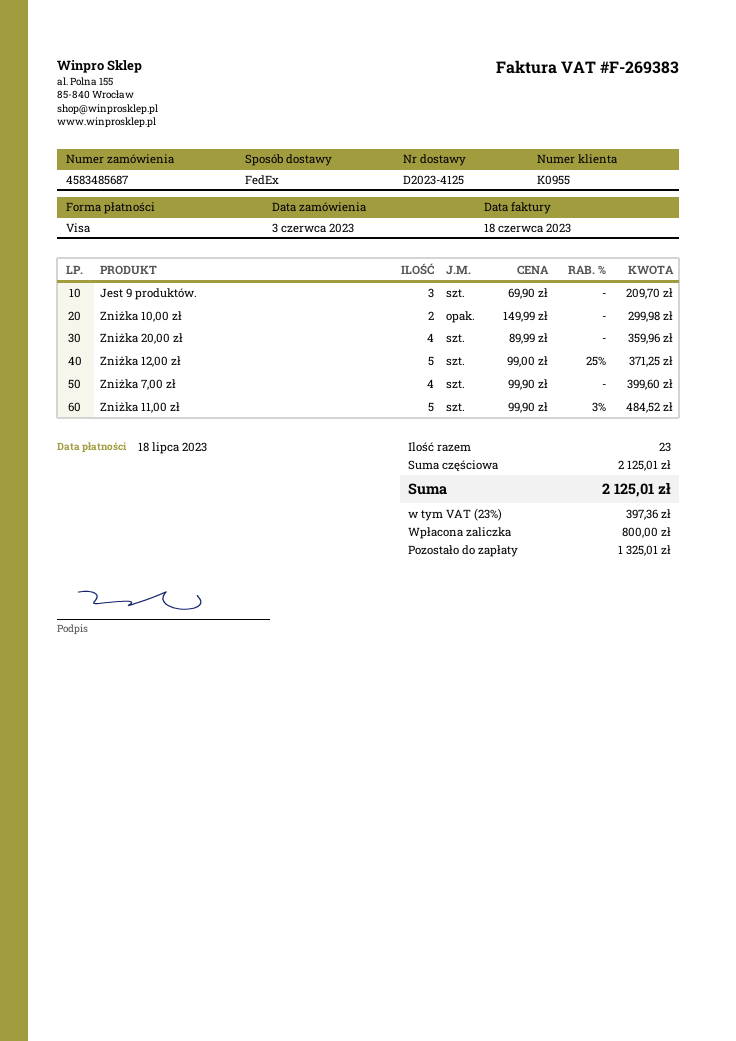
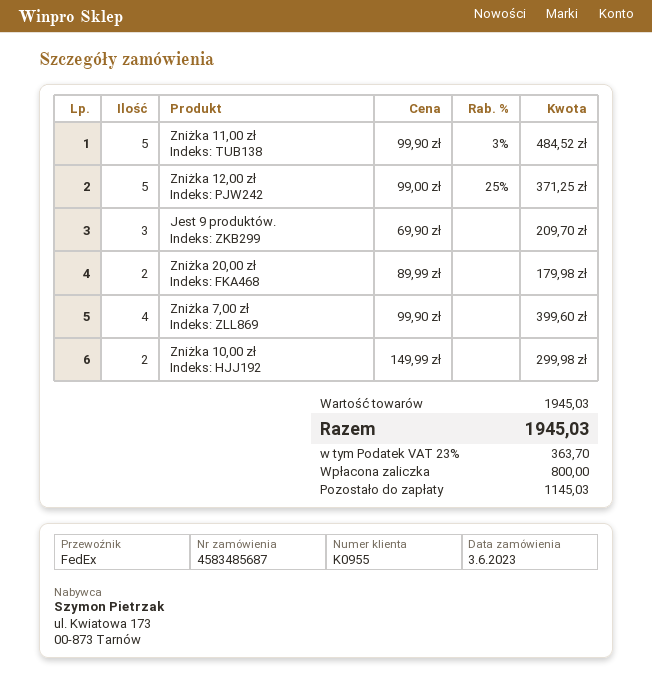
Zniżka 20,00 zł: 4 x 89.99 = 359.96 -> 2 x 89.99 = 179.98
subtotal: 2125.01 -> 1945.03
tax: 23% = 397.36 -> 23% = 363.70
total: 2125.01 -> 1945.03
balance: 1325.01 -> 1145.03

